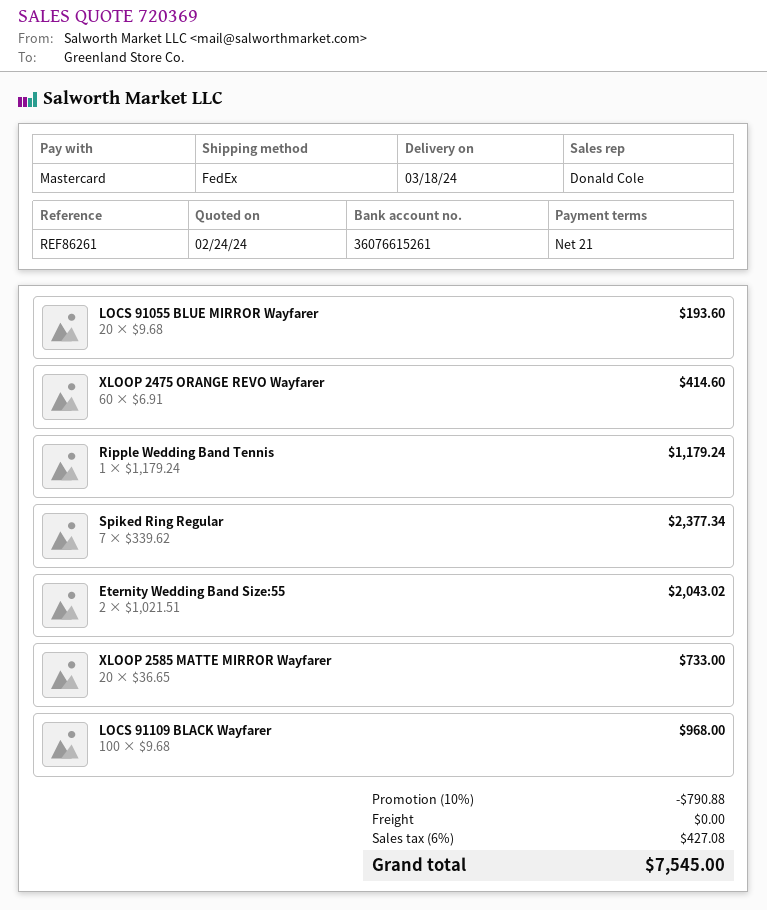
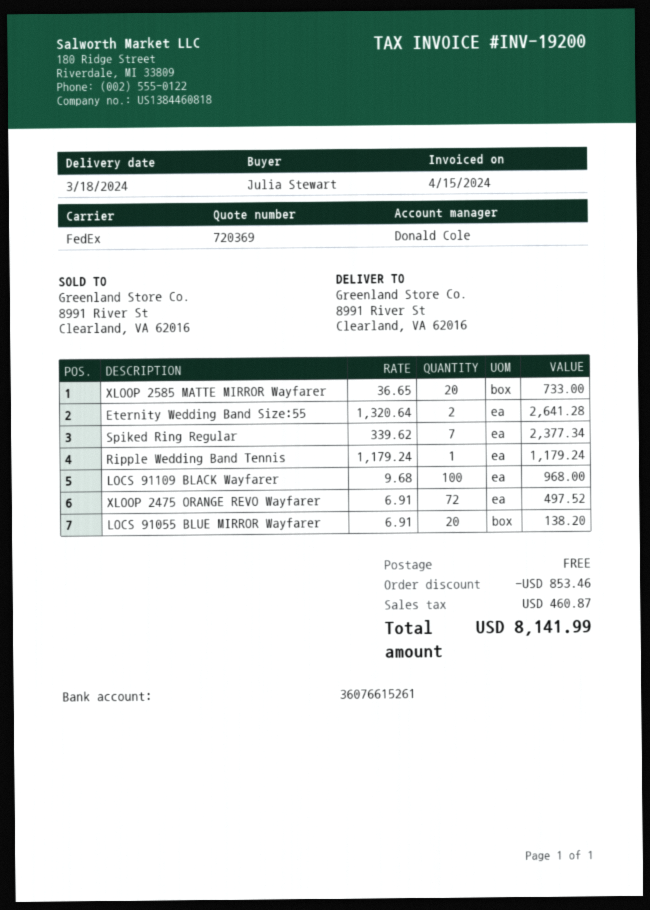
LOCS 91055 BLUE MIRROR Wayfarer: 20 x 9.68 = 193.60 -> 20 x 6.91 = 138.20
XLOOP 2475 ORANGE REVO Wayfarer: 60 x 6.91 = 414.60 -> 72 x 6.91 = 497.52
Eternity Wedding Band Size:55: 2 x 1021.51 = 2043.02 -> 2 x 1320.64 = 2641.28
discount: 790.88 -> 853.46
tax: 427.08 -> 460.87
total: 7545.00 -> 8141.99

